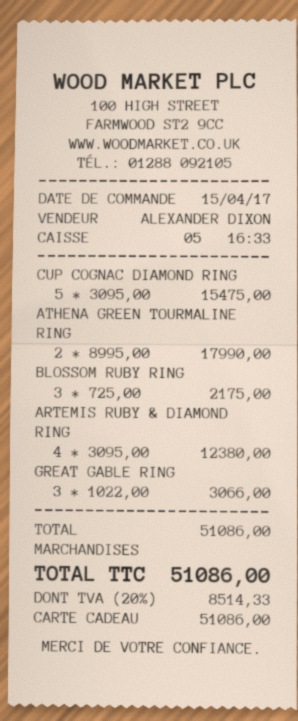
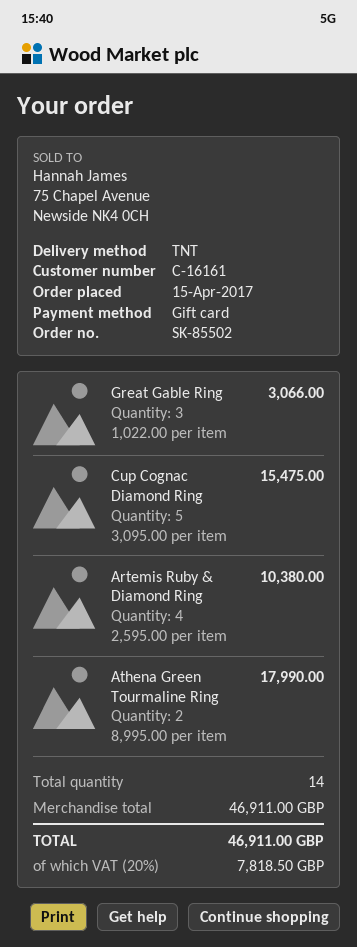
BLOSSOM RUBY RING: 3 x 725.00 = 2175.00 -> none
ARTEMIS RUBY & DIAMOND RING: 4 x 3095.00 = 12380.00 -> 4 x 2595.00 = 10380.00
subtotal: 51086.00 -> 46911.00
tax: 20% = 8514.33 -> 20% = 7818.50
total: 51086.00 -> 46911.00

